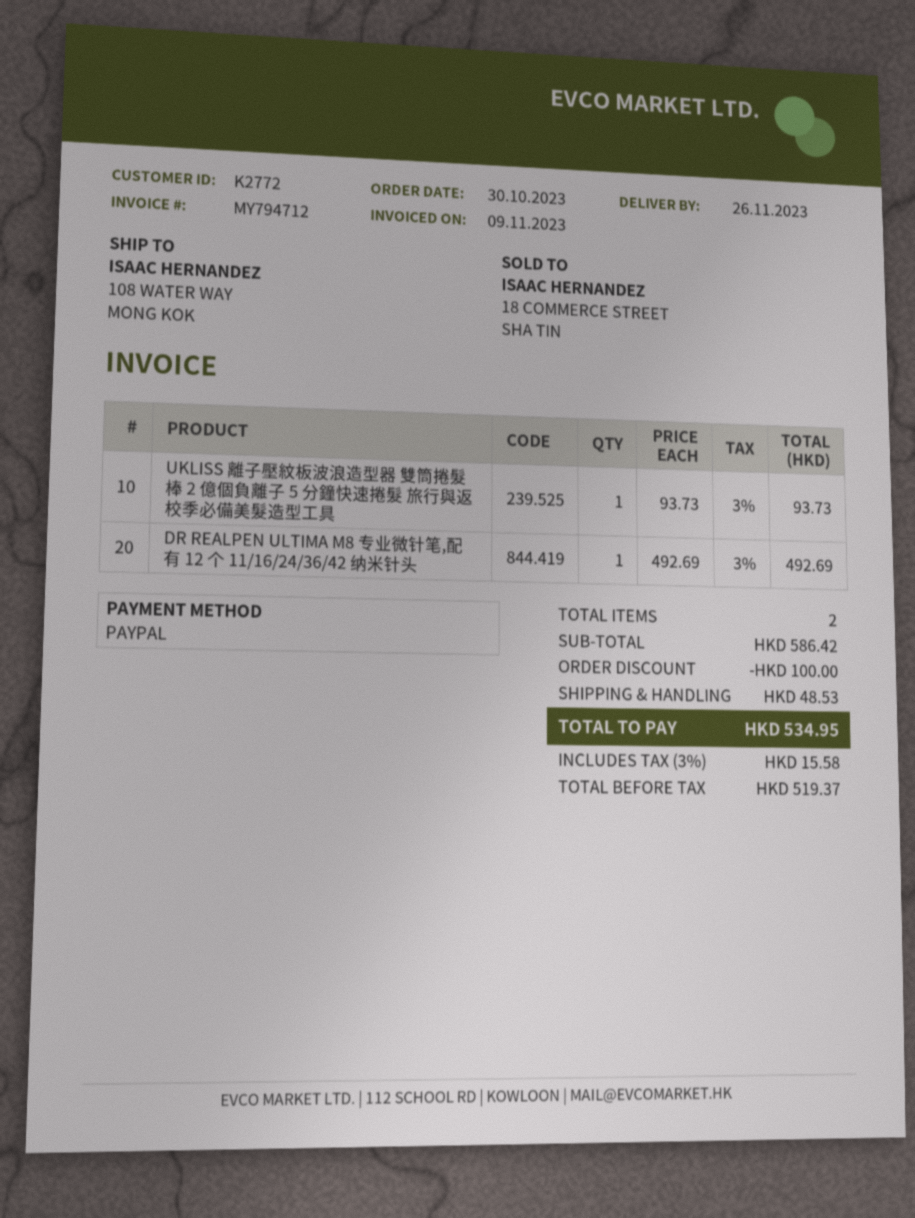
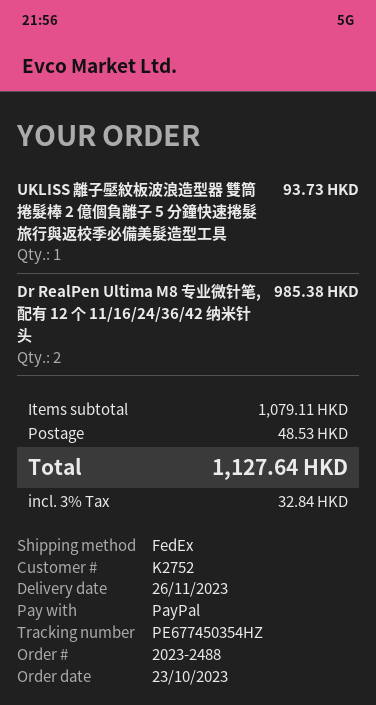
order date: 2023-10-30 -> 2023-10-23
customer number: K2772 -> K2752
DR REALPEN ULTIMA M8 专业微针笔,配有 12 个 11/16/24/36/42 纳米针头: 1 for 492.69 -> 2 for 985.38
subtotal: 586.42 -> 1079.11
discount: 100.00 -> none
tax: 3% = 15.58 -> 3% = 32.84
total: 534.95 -> 1127.64

